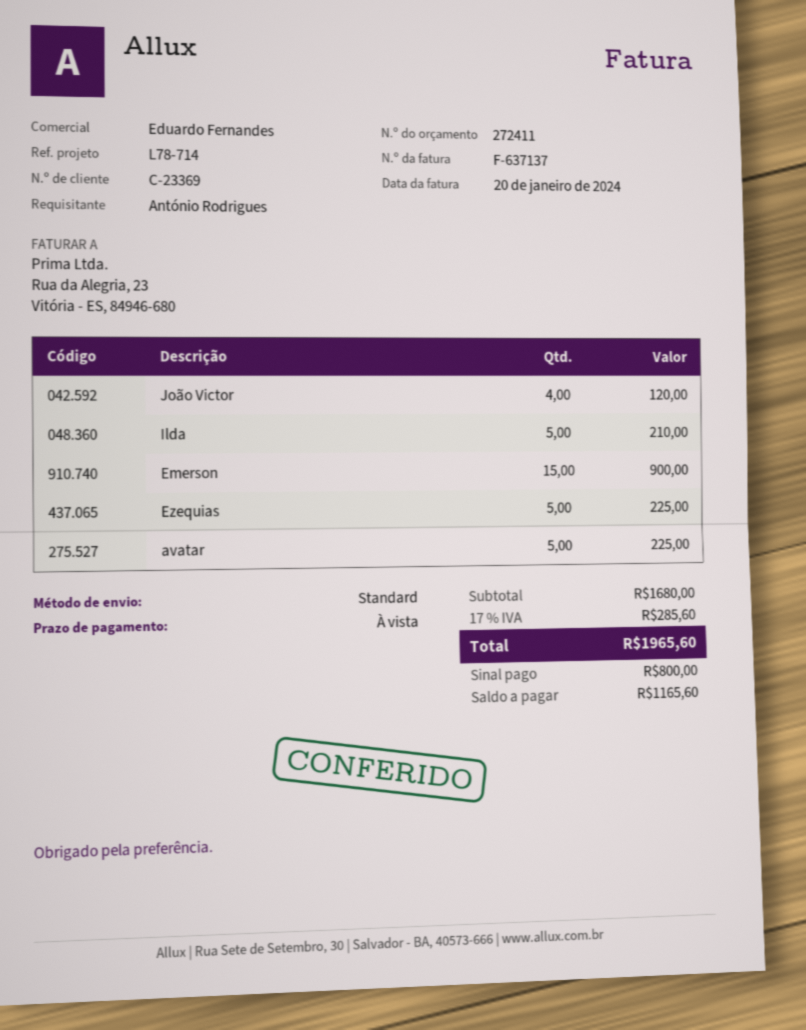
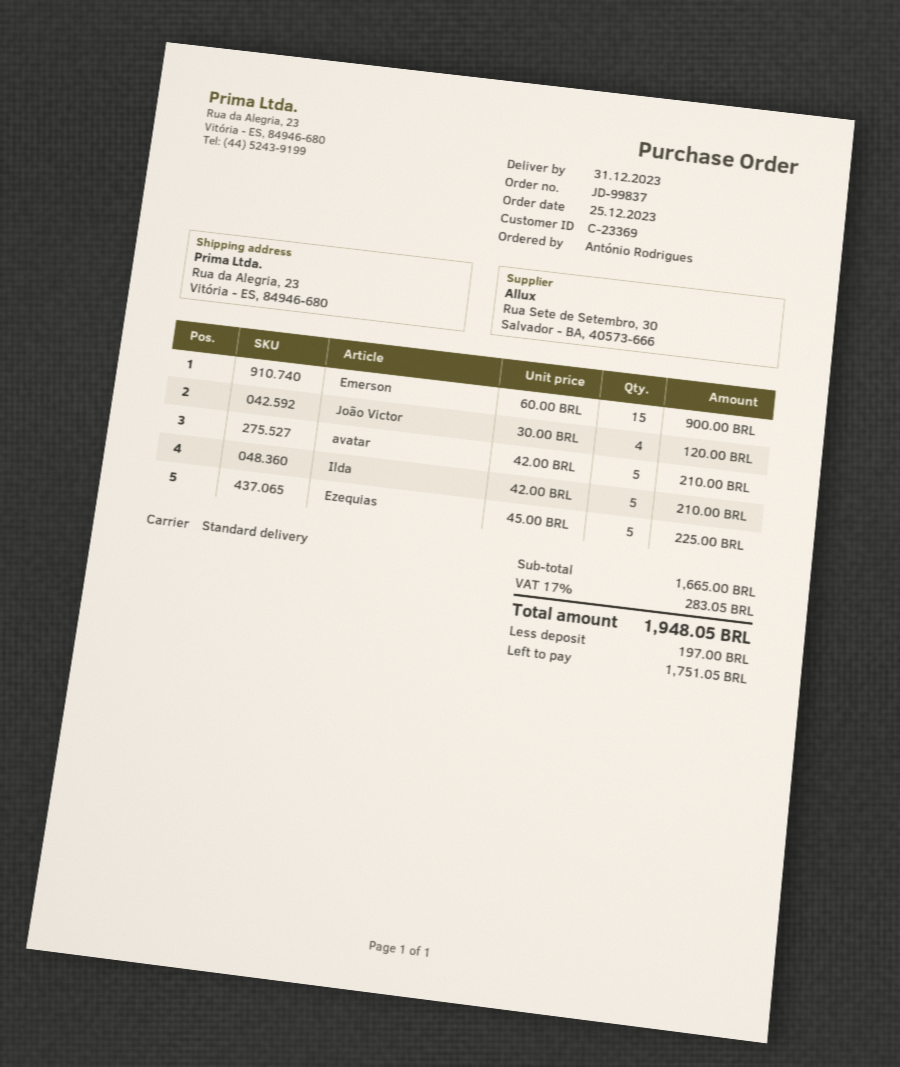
avatar: 5 for 225.00 -> 5 for 210.00
subtotal: 1680.00 -> 1665.00
tax: 17% = 285.60 -> 17% = 283.05
total: 1965.60 -> 1948.05
deposit: 800.00 -> 197.00
balance: 1165.60 -> 1751.05

